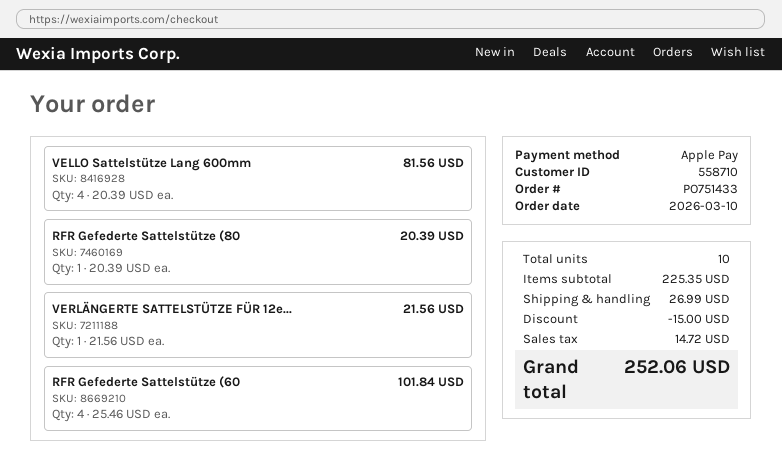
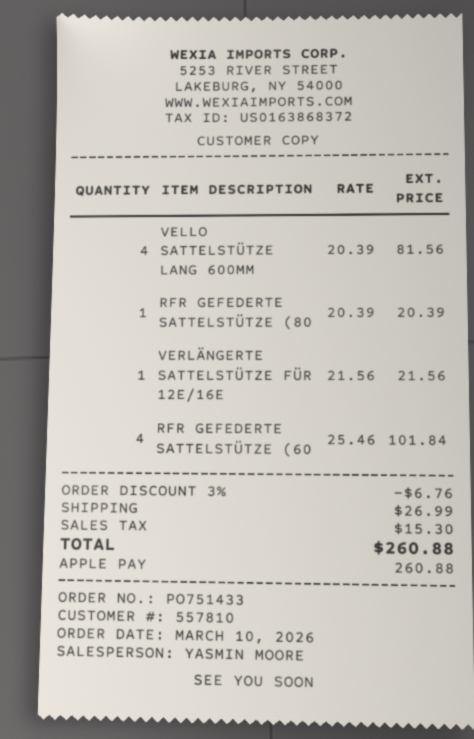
customer number: 558710 -> 557810
discount: 15.00 -> 6.76
tax: 14.72 -> 15.30
total: 252.06 -> 260.88

